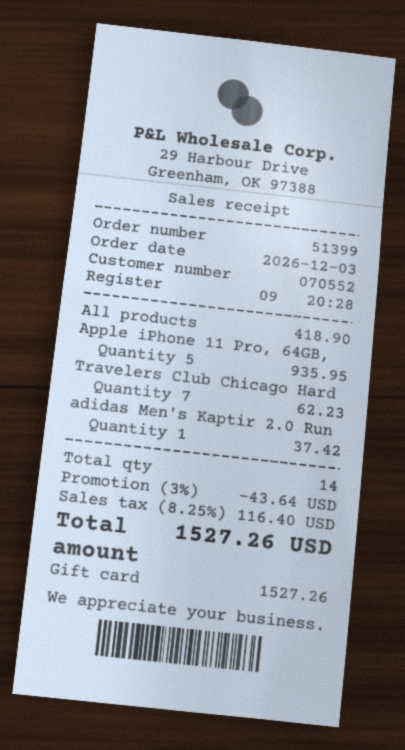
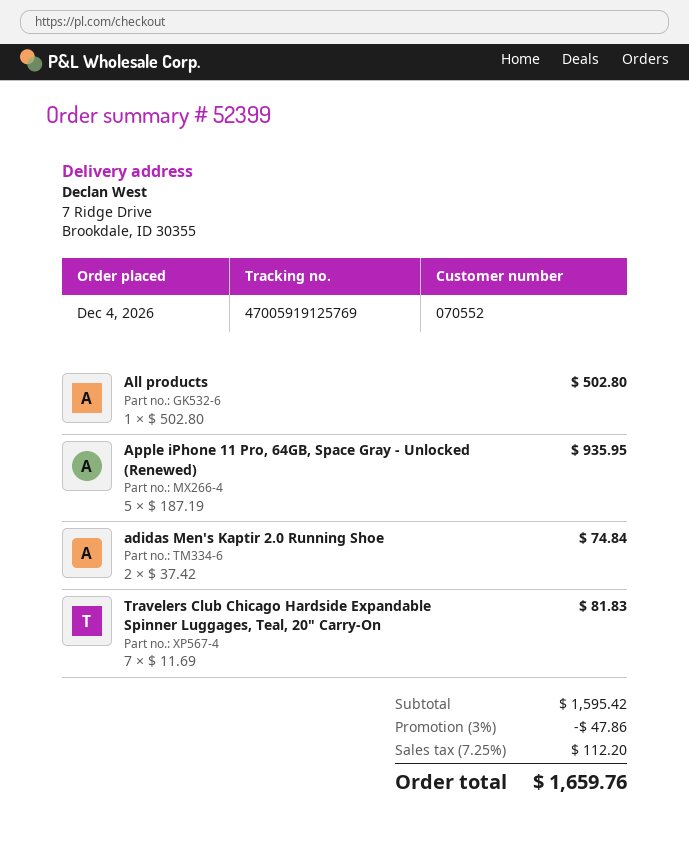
order number: 51399 -> 52399
order date: 2026-12-03 -> 2026-12-04
All products: 1 for 418.90 -> 1 for 502.80
Travelers Club Chicago Hard: 7 for 62.23 -> 7 for 81.83
adidas Men's Kaptir 2.0 Run: 1 for 37.42 -> 2 for 74.84
discount: 3% = 43.64 -> 3% = 47.86
tax: 8.25% = 116.40 -> 7.25% = 112.20
total: 1527.26 -> 1659.76

